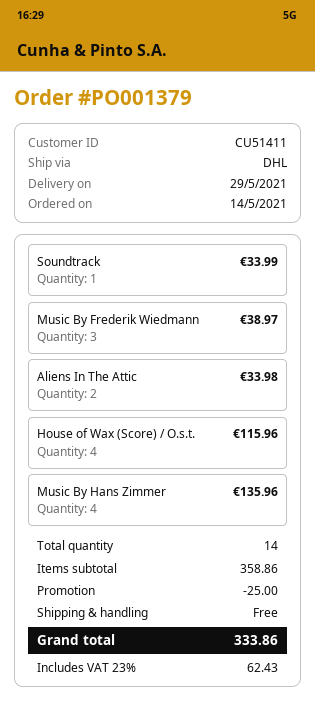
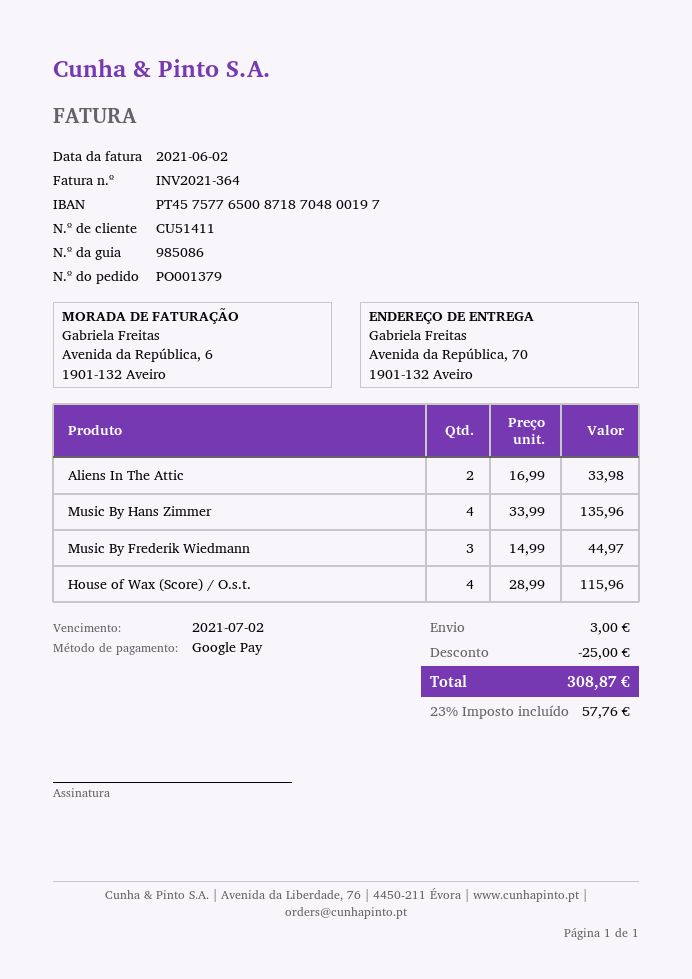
Soundtrack: 1 for 33.99 -> none
Music By Frederik Wiedmann: 3 for 38.97 -> 3 for 44.97
shipping: 0.00 -> 3.00
tax: 23% = 62.43 -> 23% = 57.76
total: 333.86 -> 308.87

